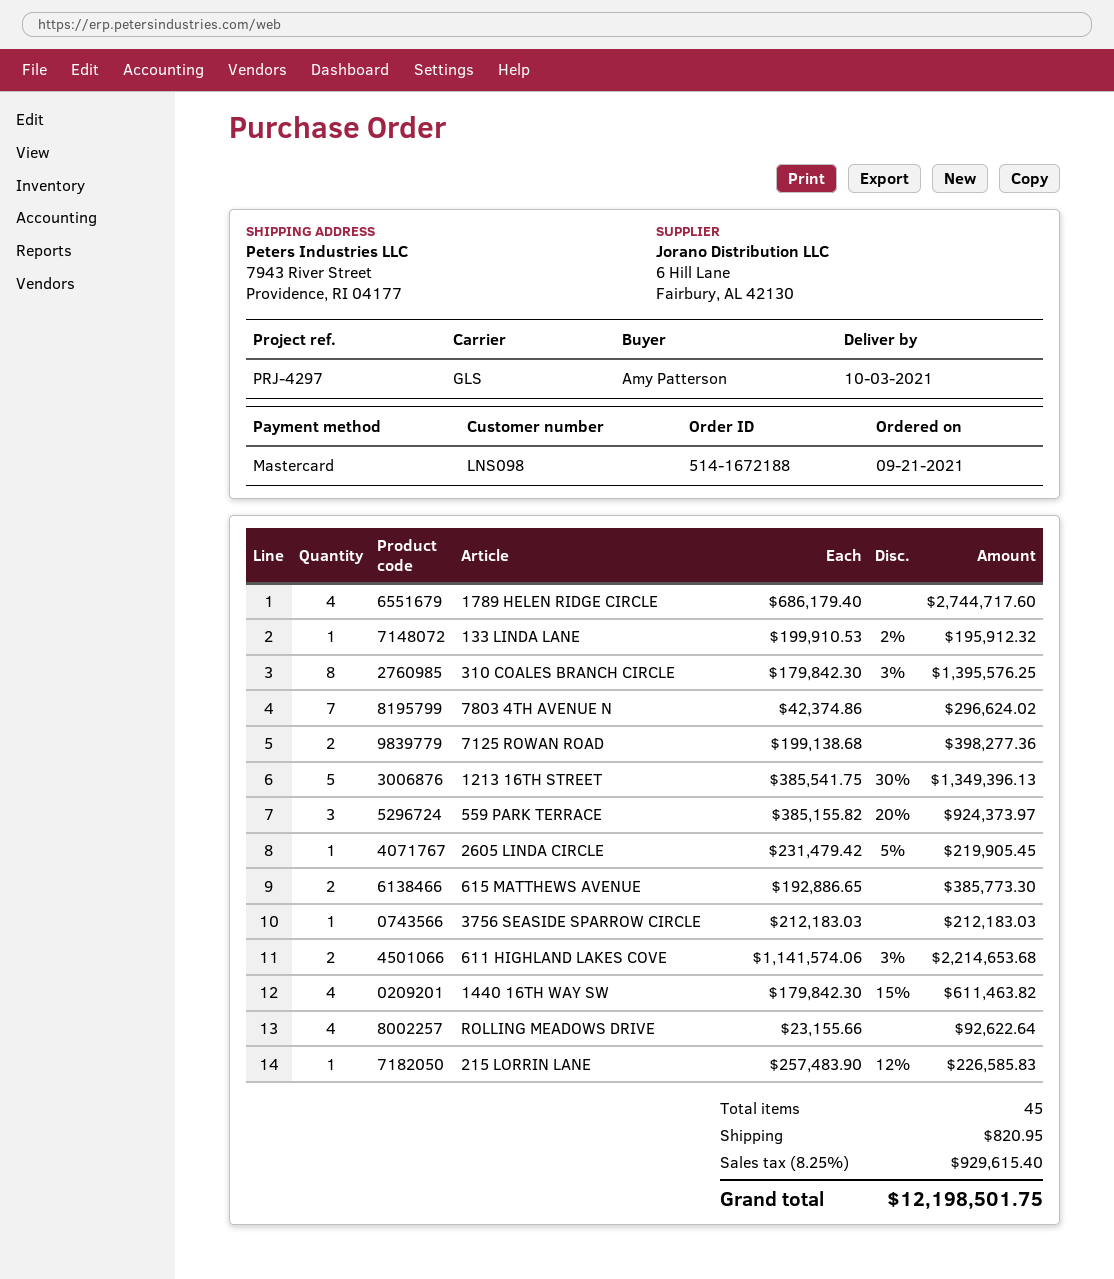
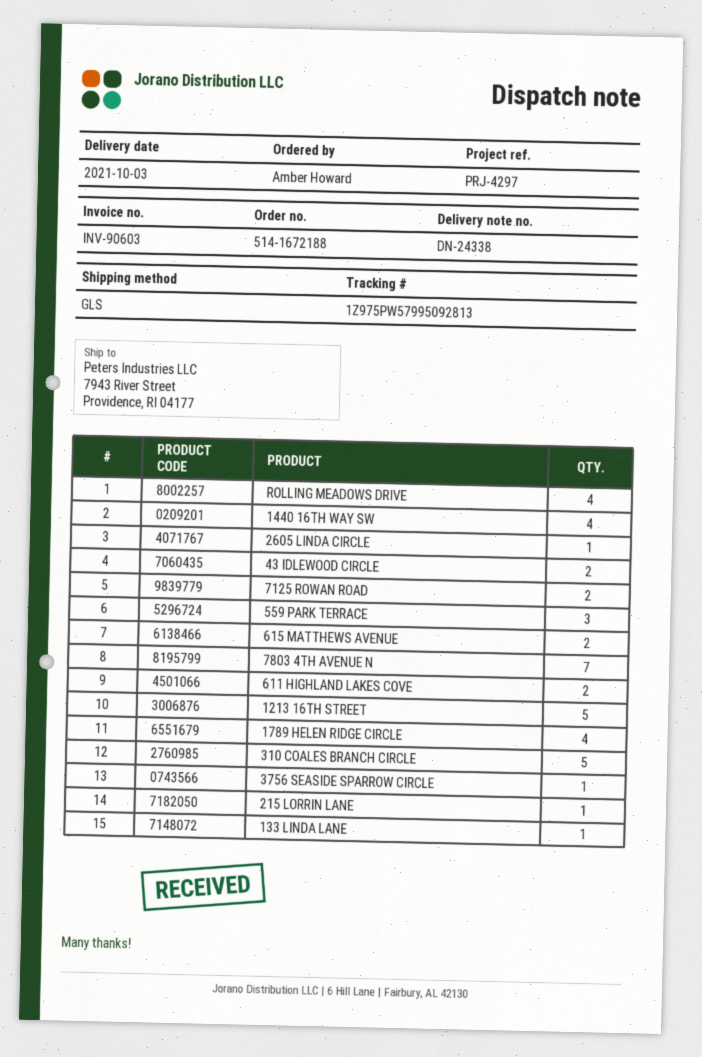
ordered by: Amy Patterson -> Amber Howard
310 COALES BRANCH CIRCLE: 8 -> 5
43 IDLEWOOD CIRCLE: none -> 2

